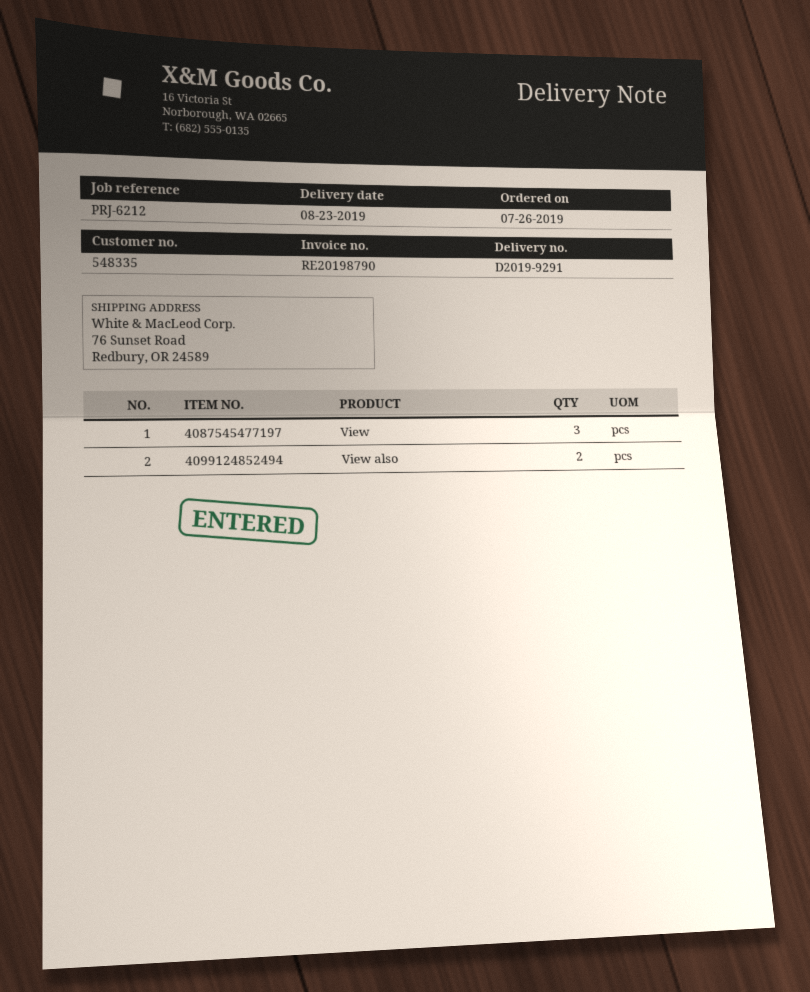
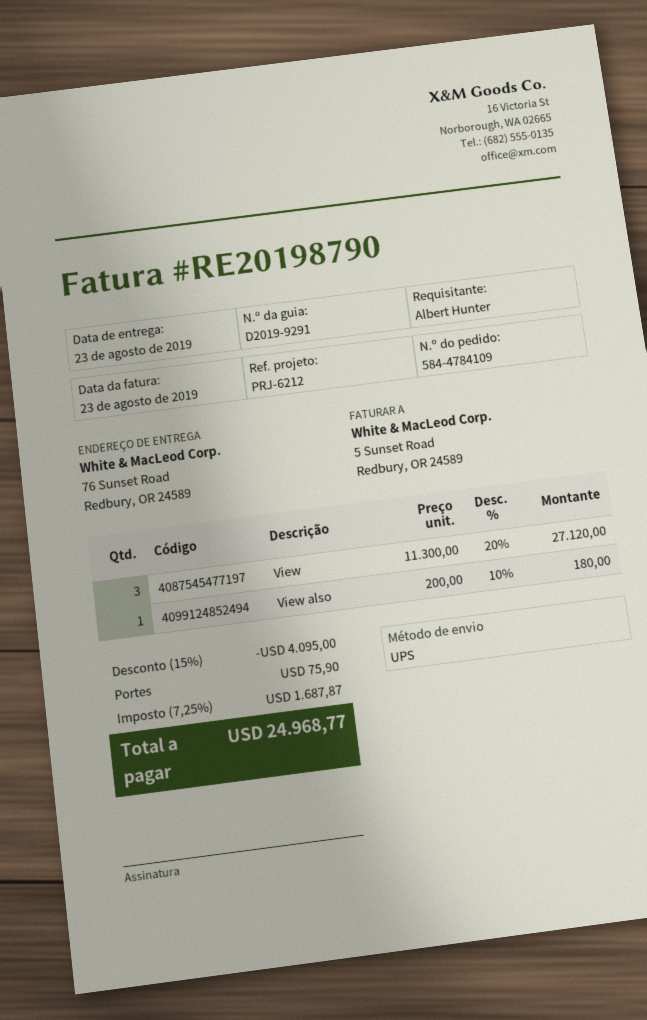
View also: 2 -> 1

